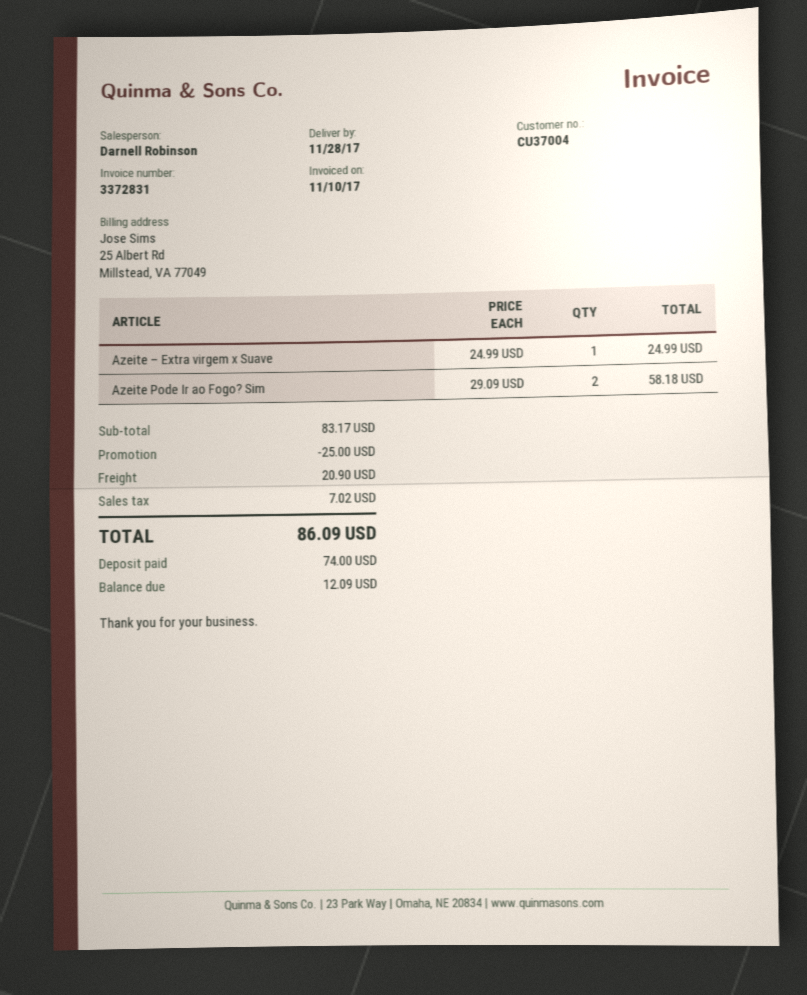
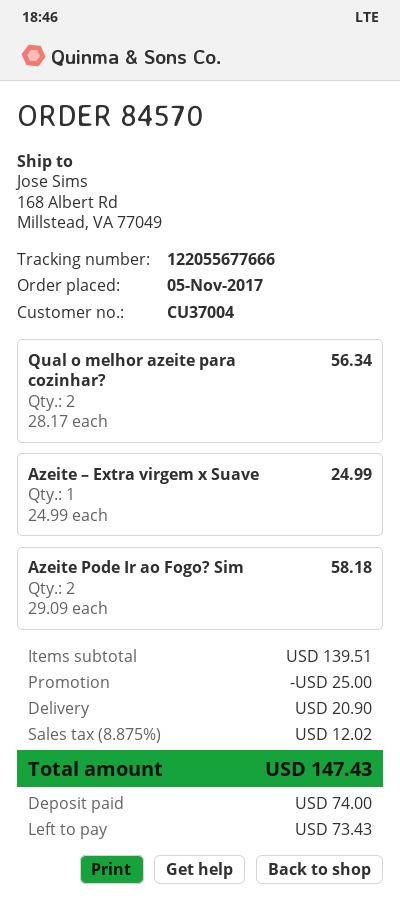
Qual o melhor azeite para cozinhar?: none -> 2 x 28.17 = 56.34
subtotal: 83.17 -> 139.51
tax: 7.02 -> 12.02
total: 86.09 -> 147.43
balance: 12.09 -> 73.43

